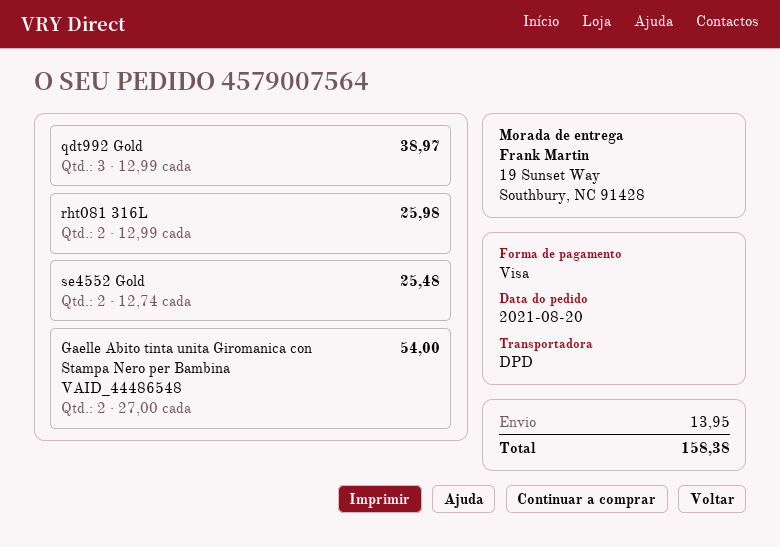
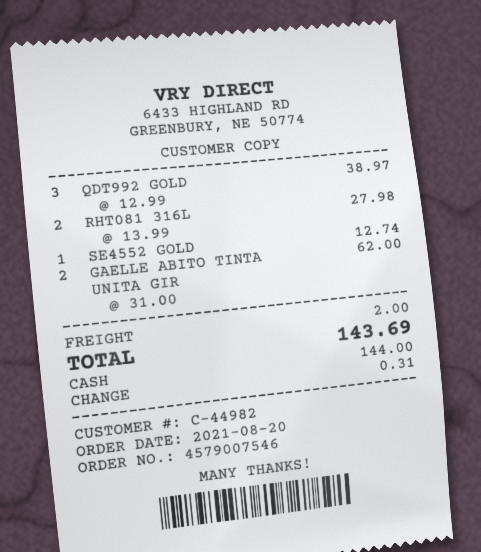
order number: 4579007564 -> 4579007546
payment method: Visa -> cash
rht081 316L: 2 x 12.99 = 25.98 -> 2 x 13.99 = 27.98
se4552 Gold: 2 x 12.74 = 25.48 -> 1 x 12.74 = 12.74
Gaelle Abito tinta unita Giromanica con Stampa Nero per Bambina VAID_44486548: 2 x 27.00 = 54.00 -> 2 x 31.00 = 62.00
shipping: 13.95 -> 2.00
total: 158.38 -> 143.69

